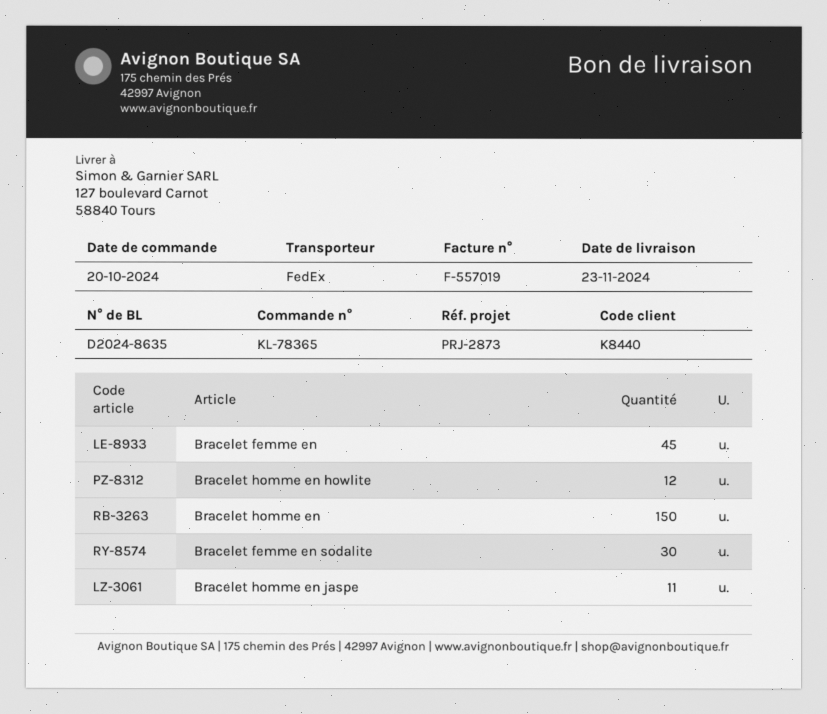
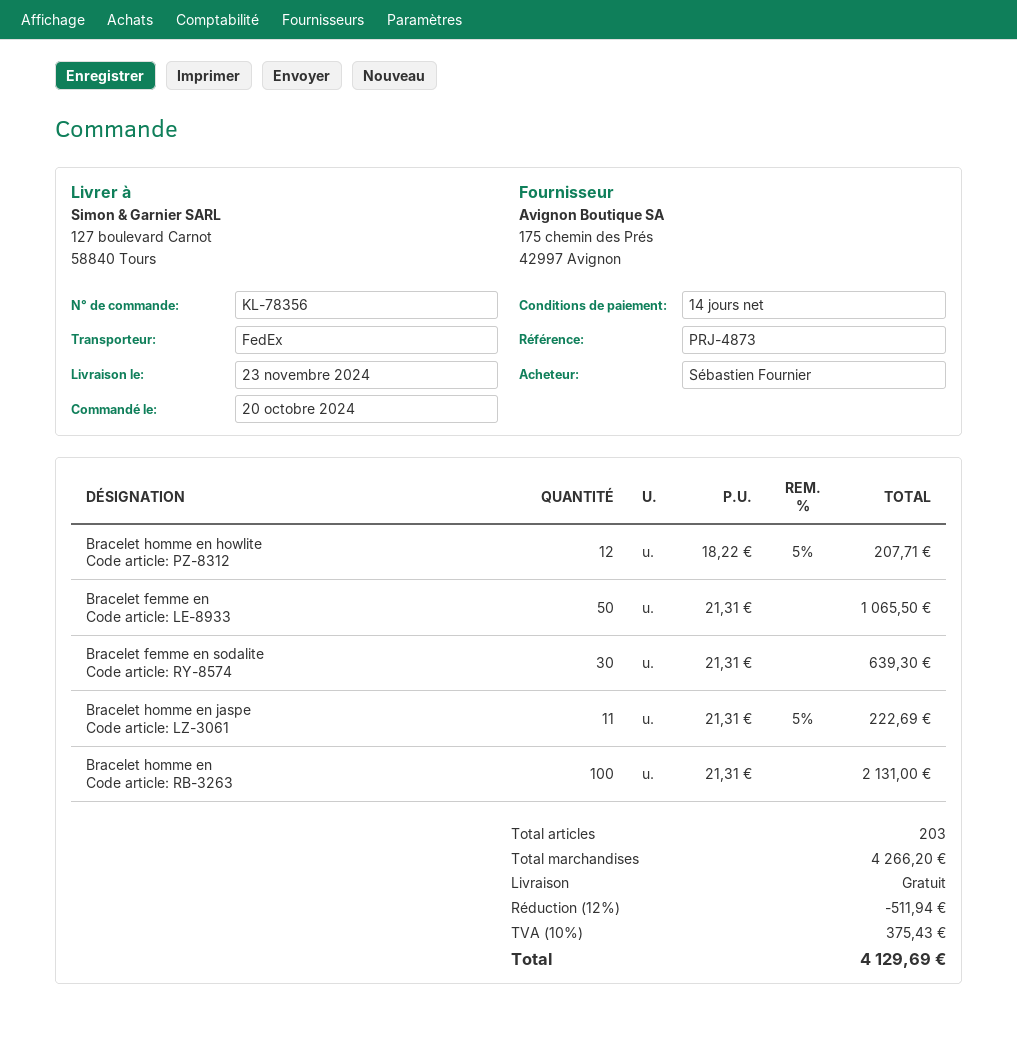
order number: KL-78365 -> KL-78356
reference: PRJ-2873 -> PRJ-4873
Bracelet femme en: 45 -> 50
Bracelet homme en: 150 -> 100

